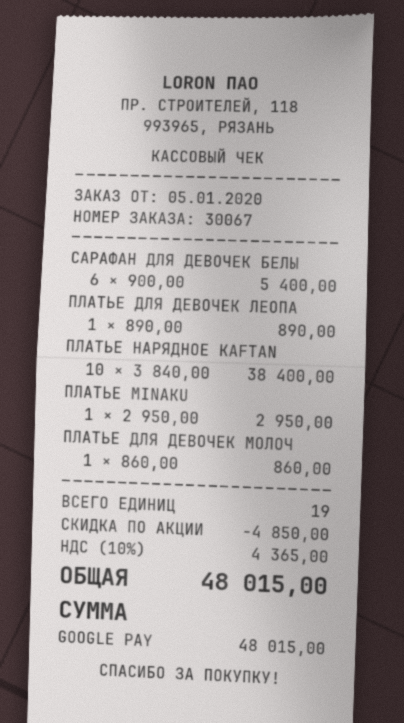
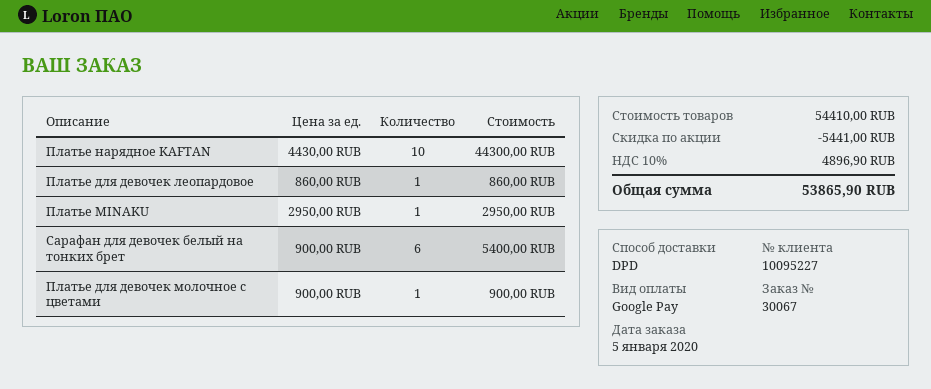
ПЛАТЬЕ ДЛЯ ДЕВОЧЕК ЛЕОПА: 1 x 890.00 = 890.00 -> 1 x 860.00 = 860.00
ПЛАТЬЕ НАРЯДНОЕ KAFTAN: 10 x 3840.00 = 38400.00 -> 10 x 4430.00 = 44300.00
ПЛАТЬЕ ДЛЯ ДЕВОЧЕК МОЛОЧ: 1 x 860.00 = 860.00 -> 1 x 900.00 = 900.00
discount: 4850.00 -> 5441.00
tax: 10% = 4365.00 -> 10% = 4896.90
total: 48015.00 -> 53865.90

